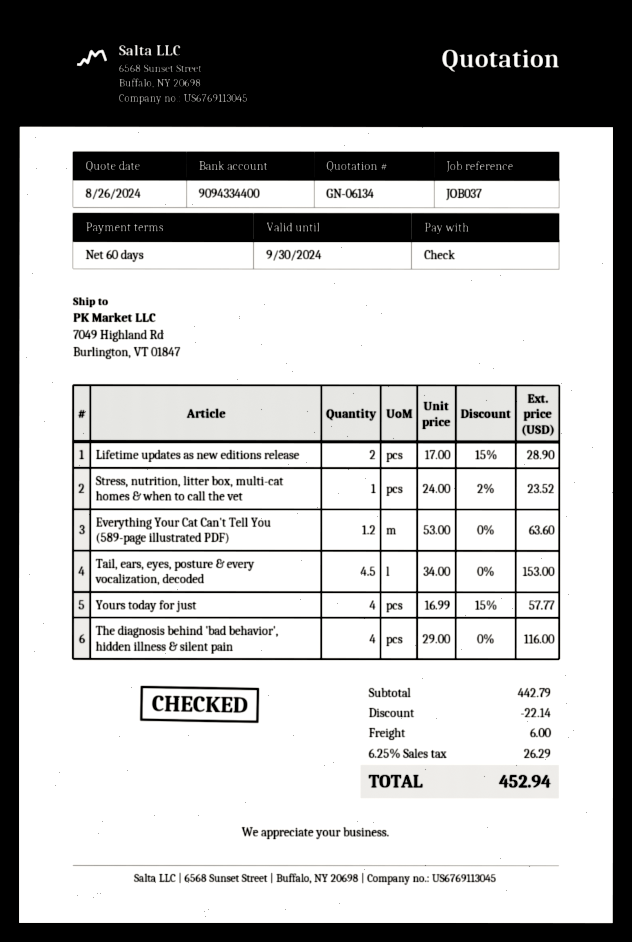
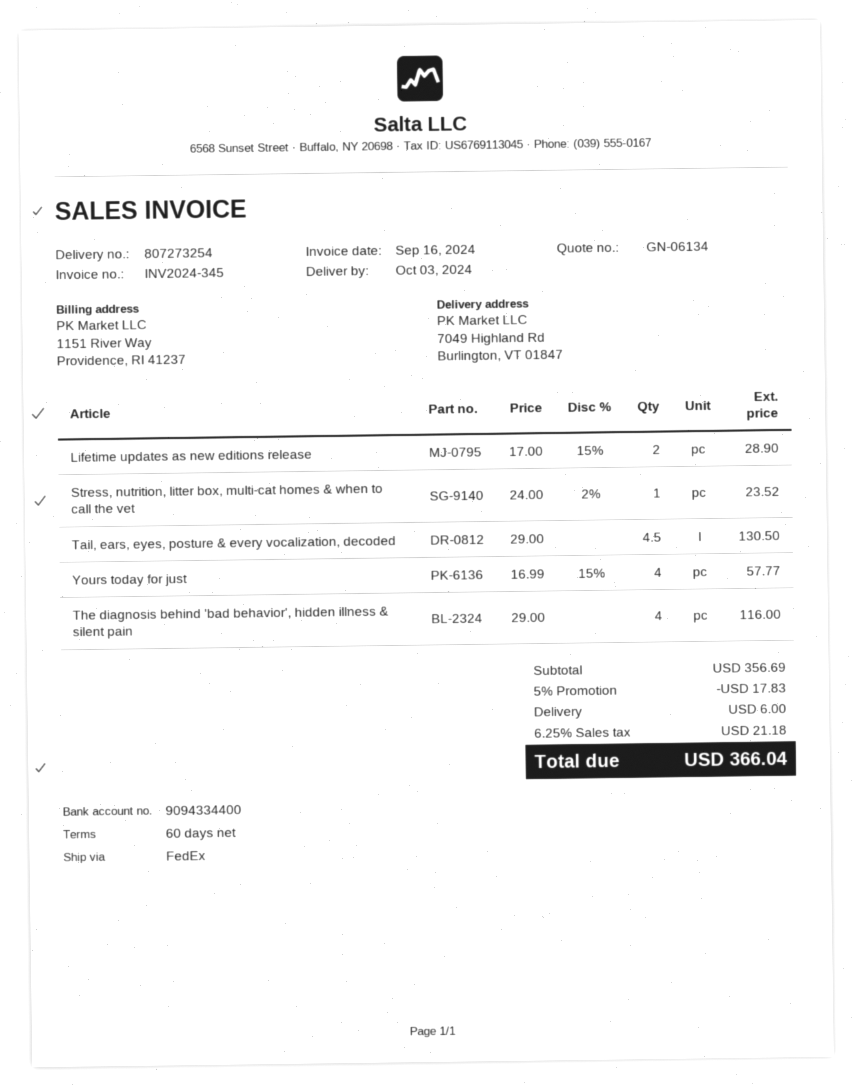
Everything Your Cat Can't Tell You (589-page illustrated PDF): 1.2 x 53.00 = 63.60 -> none
Tail, ears, eyes, posture & every vocalization, decoded: 4.5 x 34.00 = 153.00 -> 4.5 x 29.00 = 130.50
subtotal: 442.79 -> 356.69
discount: 22.14 -> 17.83
tax: 6.25% = 26.29 -> 6.25% = 21.18
total: 452.94 -> 366.04

